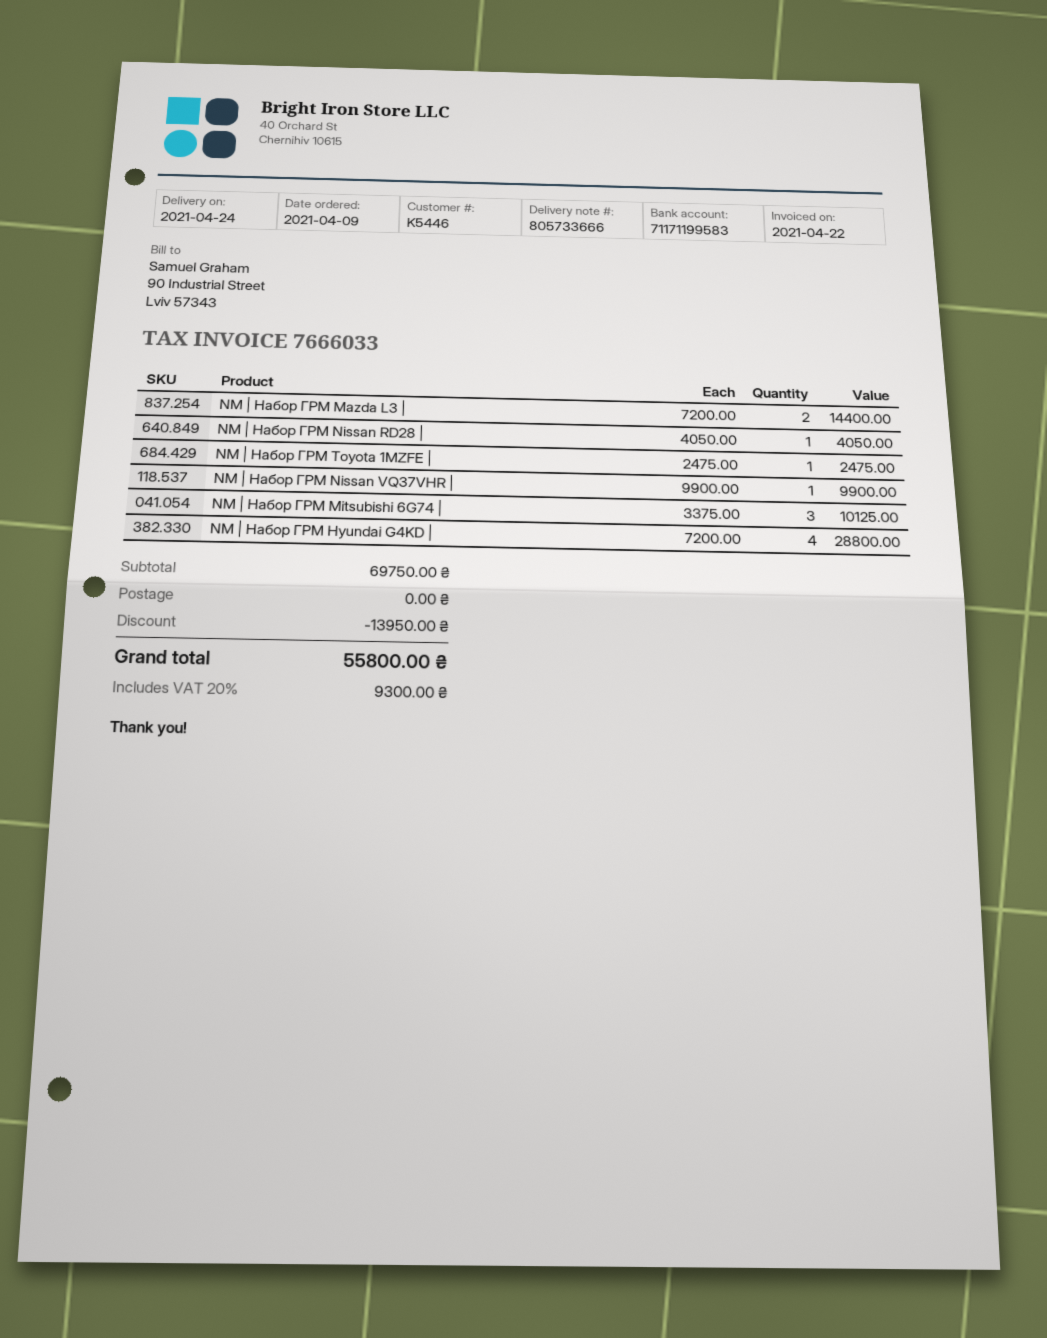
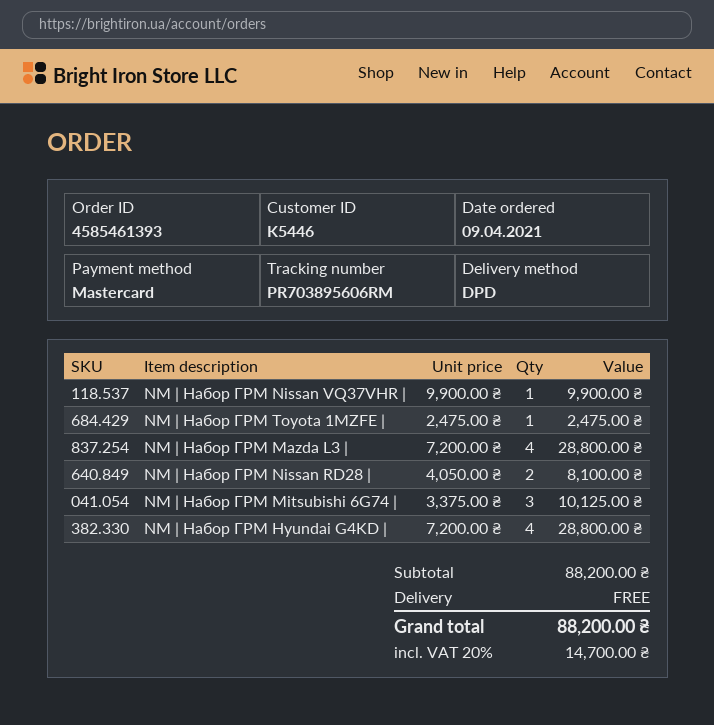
NM | Набор ГРМ Mazda L3 |: 2 x 7200.00 = 14400.00 -> 4 x 7200.00 = 28800.00
NM | Набор ГРМ Nissan RD28 |: 1 x 4050.00 = 4050.00 -> 2 x 4050.00 = 8100.00
subtotal: 69750.00 -> 88200.00
discount: 13950.00 -> none
tax: 20% = 9300.00 -> 20% = 14700.00
total: 55800.00 -> 88200.00

